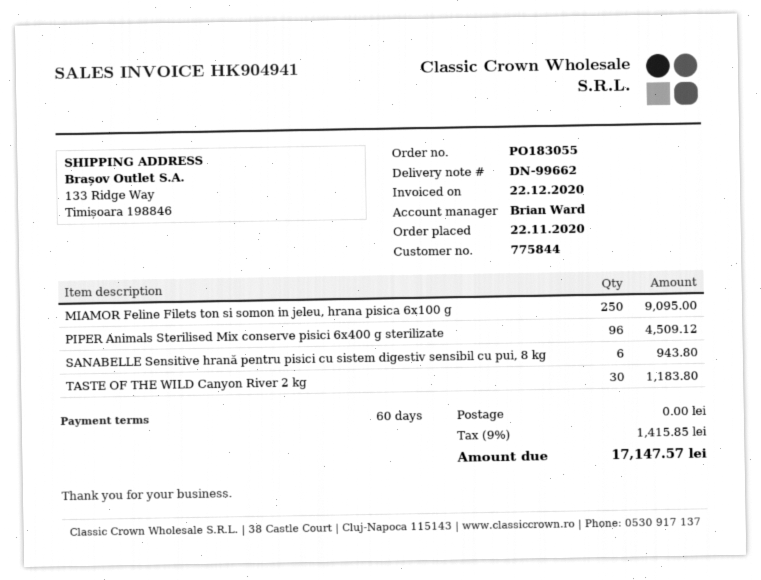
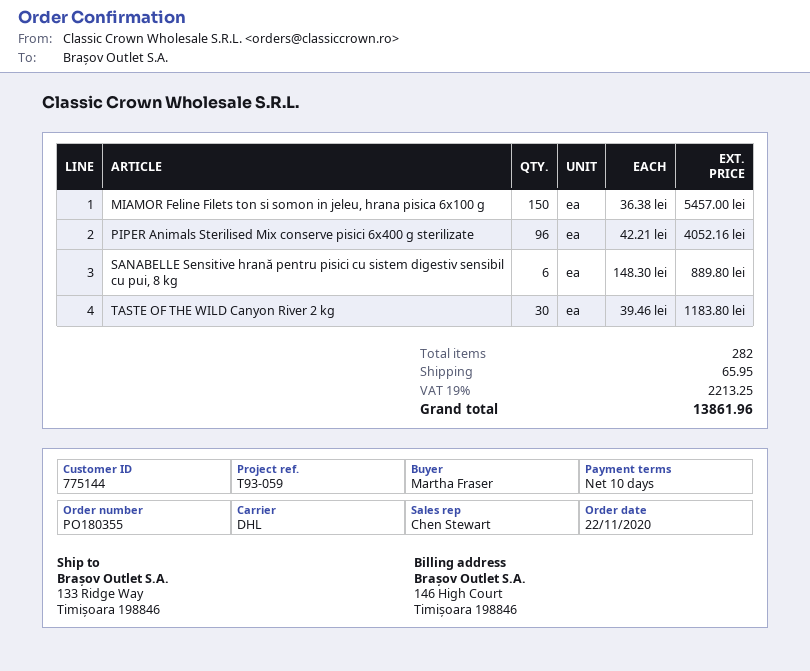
order number: PO183055 -> PO180355
payment terms: 60 days -> 10 days
customer number: 775844 -> 775144
sales rep: Brian Ward -> Chen Stewart
MIAMOR Feline Filets ton si somon in jeleu, hrana pisica 6x100 g: 250 for 9095.00 -> 150 for 5457.00
PIPER Animals Sterilised Mix conserve pisici 6x400 g sterilizate: 96 for 4509.12 -> 96 for 4052.16
SANABELLE Sensitive hrană pentru pisici cu sistem digestiv sensibil cu pui, 8 kg: 6 for 943.80 -> 6 for 889.80
shipping: 0.00 -> 65.95
tax: 9% = 1415.85 -> 19% = 2213.25
total: 17147.57 -> 13861.96

